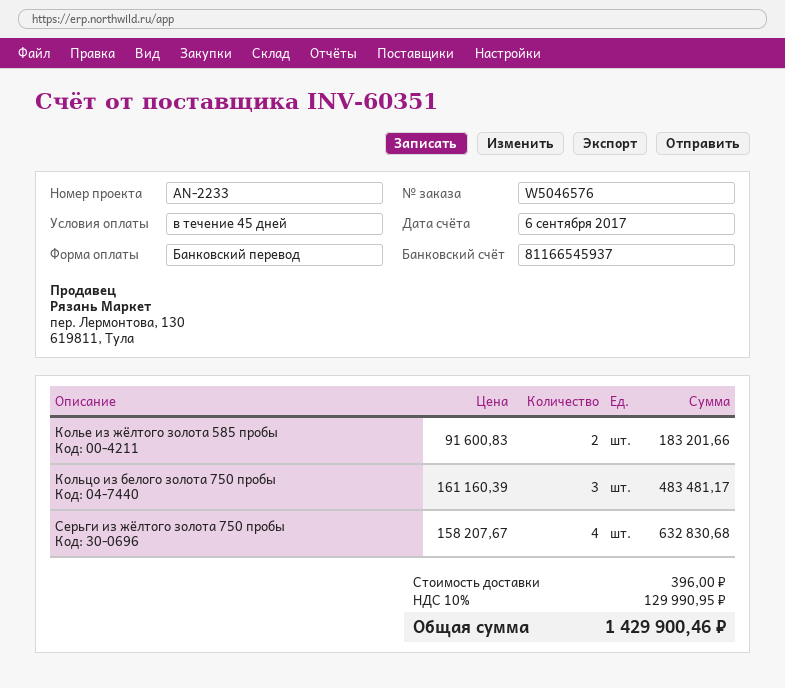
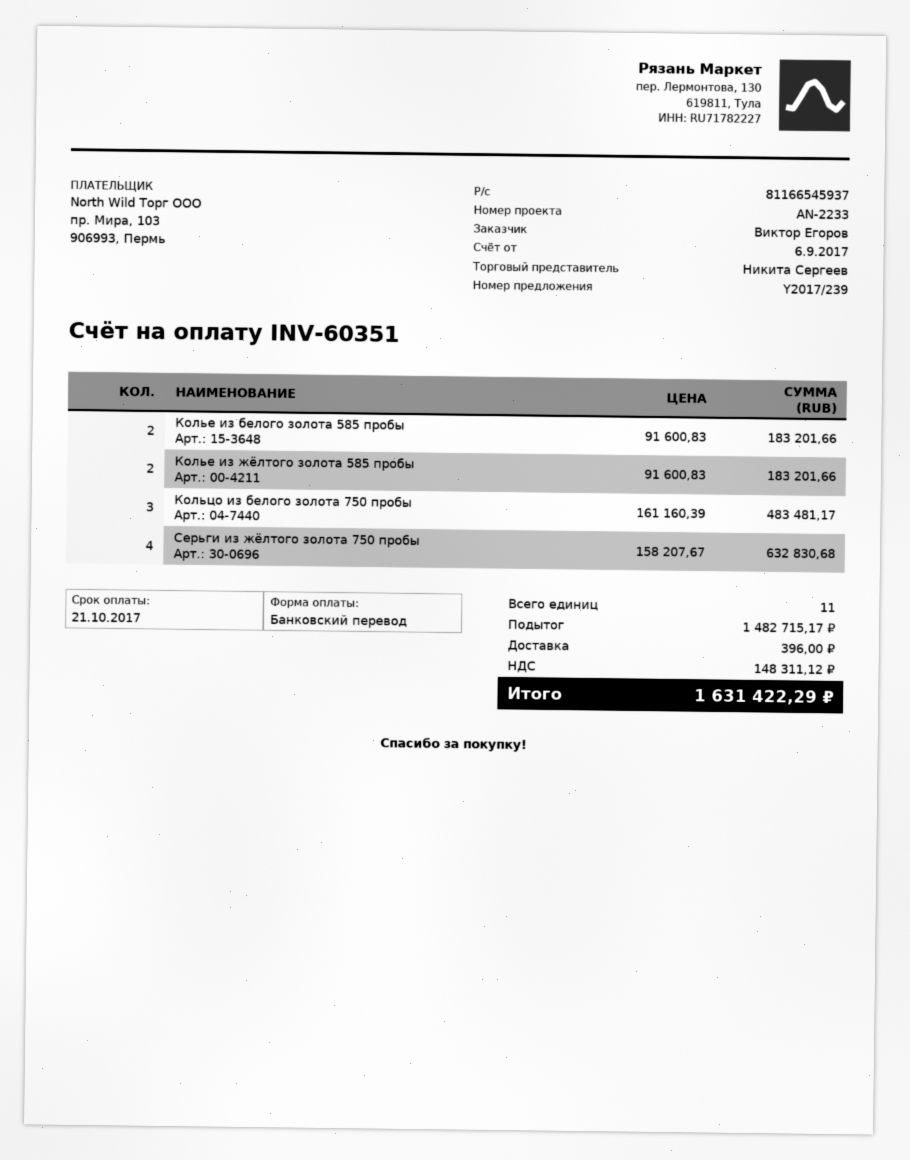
Колье из белого золота 585 пробы: none -> 2 x 91600.83 = 183201.66
tax: 129990.95 -> 148311.12
total: 1429900.46 -> 1631422.29

